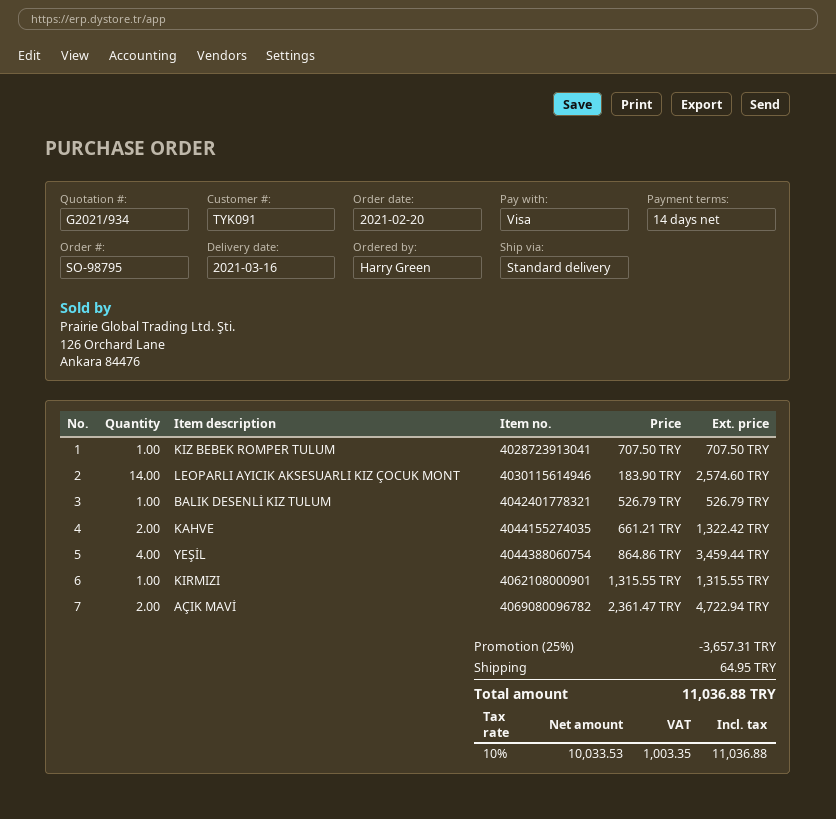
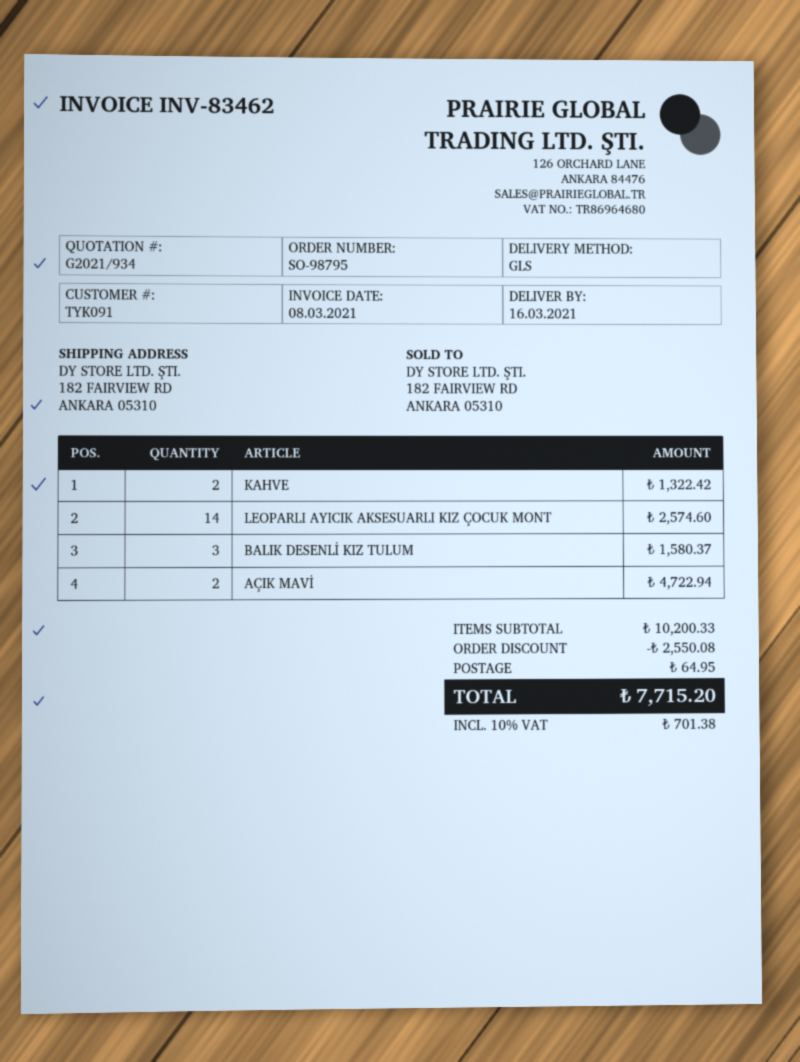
shipping method: standard -> GLS
KIZ BEBEK ROMPER TULUM: 1 for 707.50 -> none
BALIK DESENLİ KIZ TULUM: 1 for 526.79 -> 3 for 1580.37
YEŞİL: 4 for 3459.44 -> none
KIRMIZI: 1 for 1315.55 -> none
discount: 3657.31 -> 2550.08
tax: 10% = 1003.35 -> 10% = 701.38
total: 11036.88 -> 7715.20

